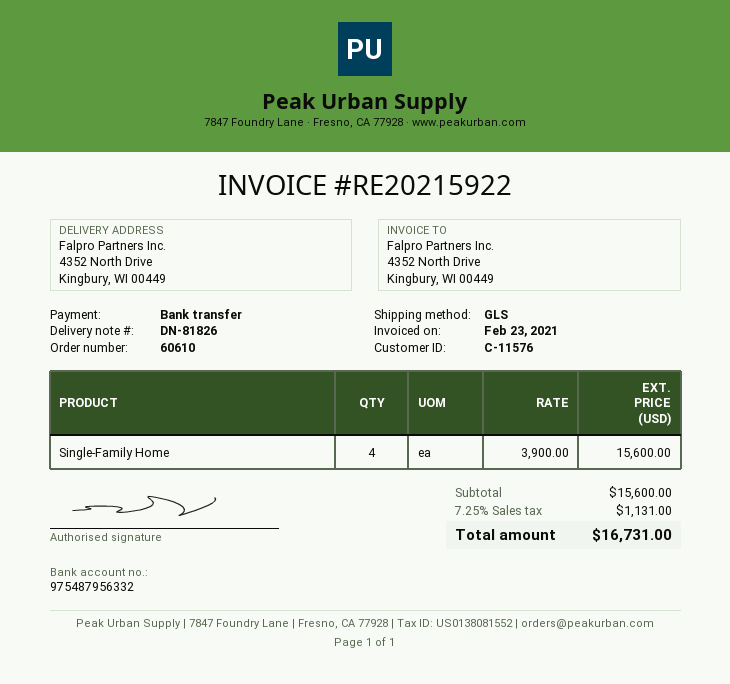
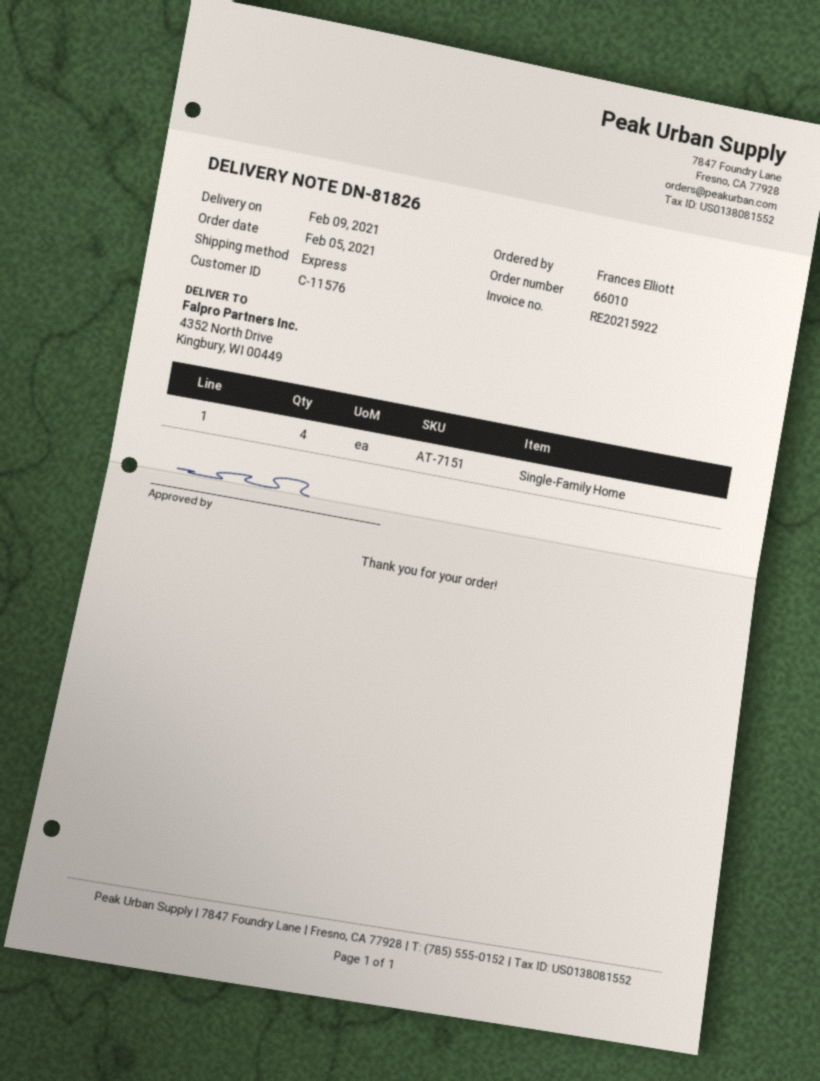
order number: 60610 -> 66010
shipping method: GLS -> express

